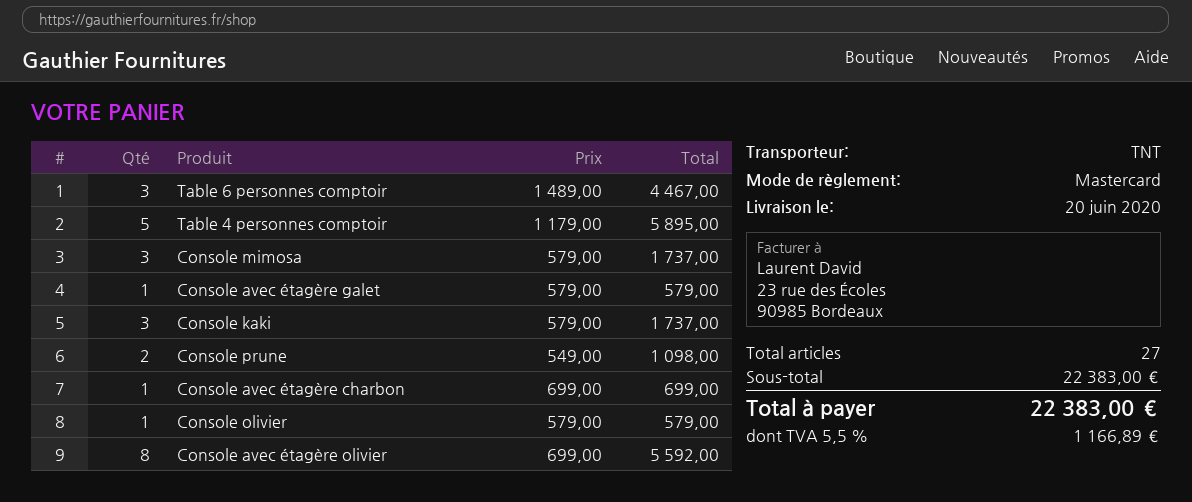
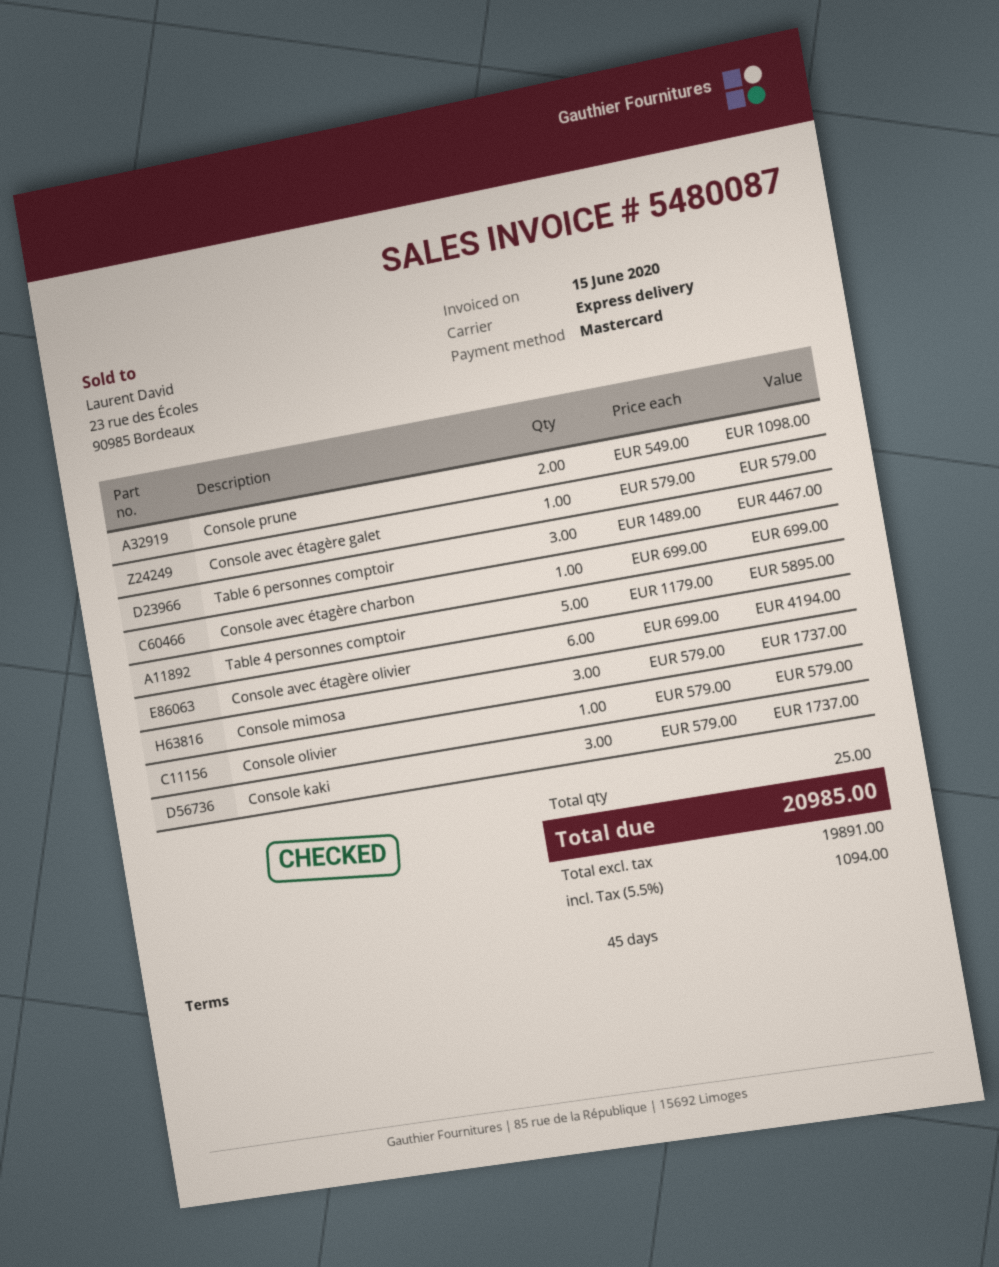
shipping method: TNT -> express
Console avec étagère olivier: 8 x 699.00 = 5592.00 -> 6 x 699.00 = 4194.00
total quantity: 27 -> 25
tax: 5.5% = 1166.89 -> 5.5% = 1094.00
total: 22383.00 -> 20985.00

